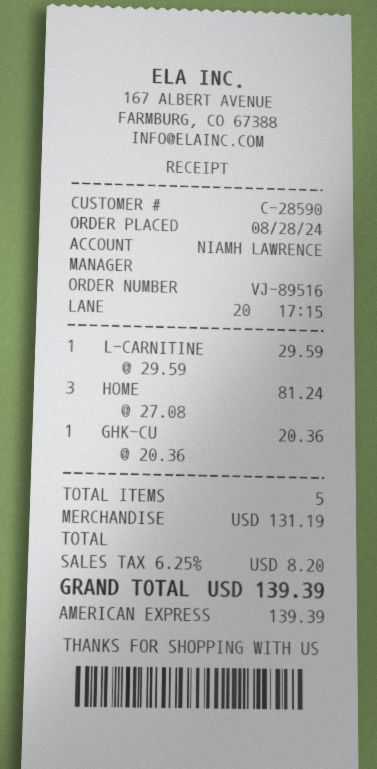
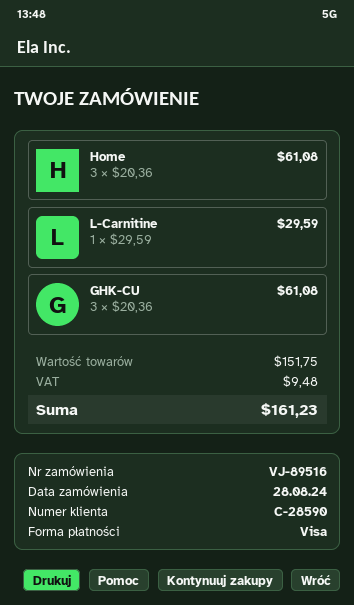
payment method: American Express -> Visa
HOME: 3 x 27.08 = 81.24 -> 3 x 20.36 = 61.08
GHK-CU: 1 x 20.36 = 20.36 -> 3 x 20.36 = 61.08
subtotal: 131.19 -> 151.75
tax: 8.20 -> 9.48
total: 139.39 -> 161.23

